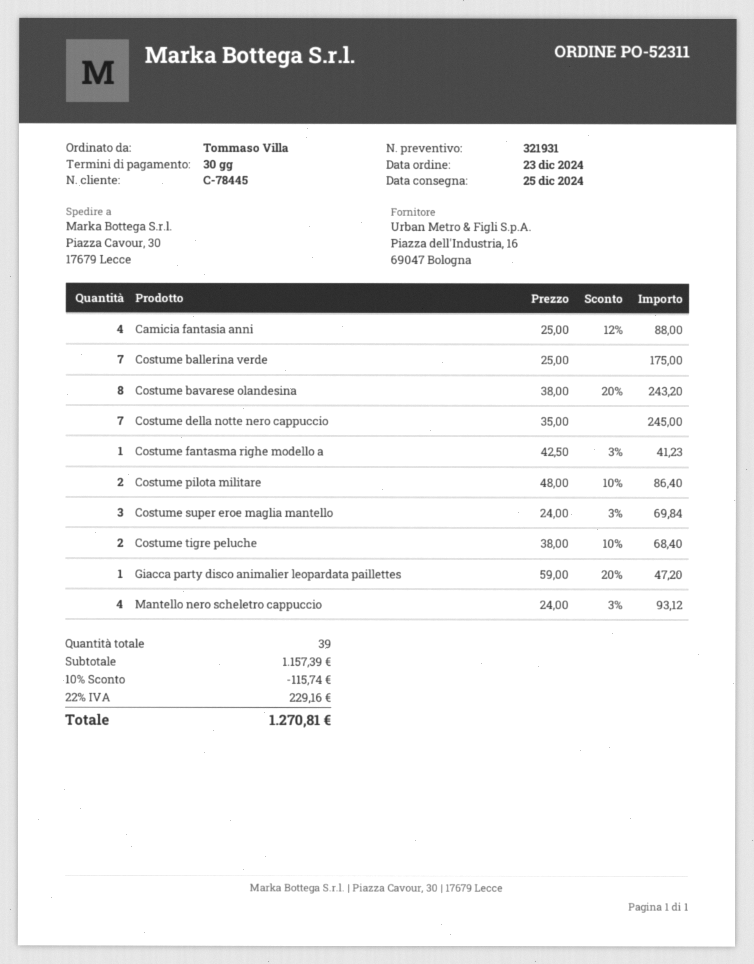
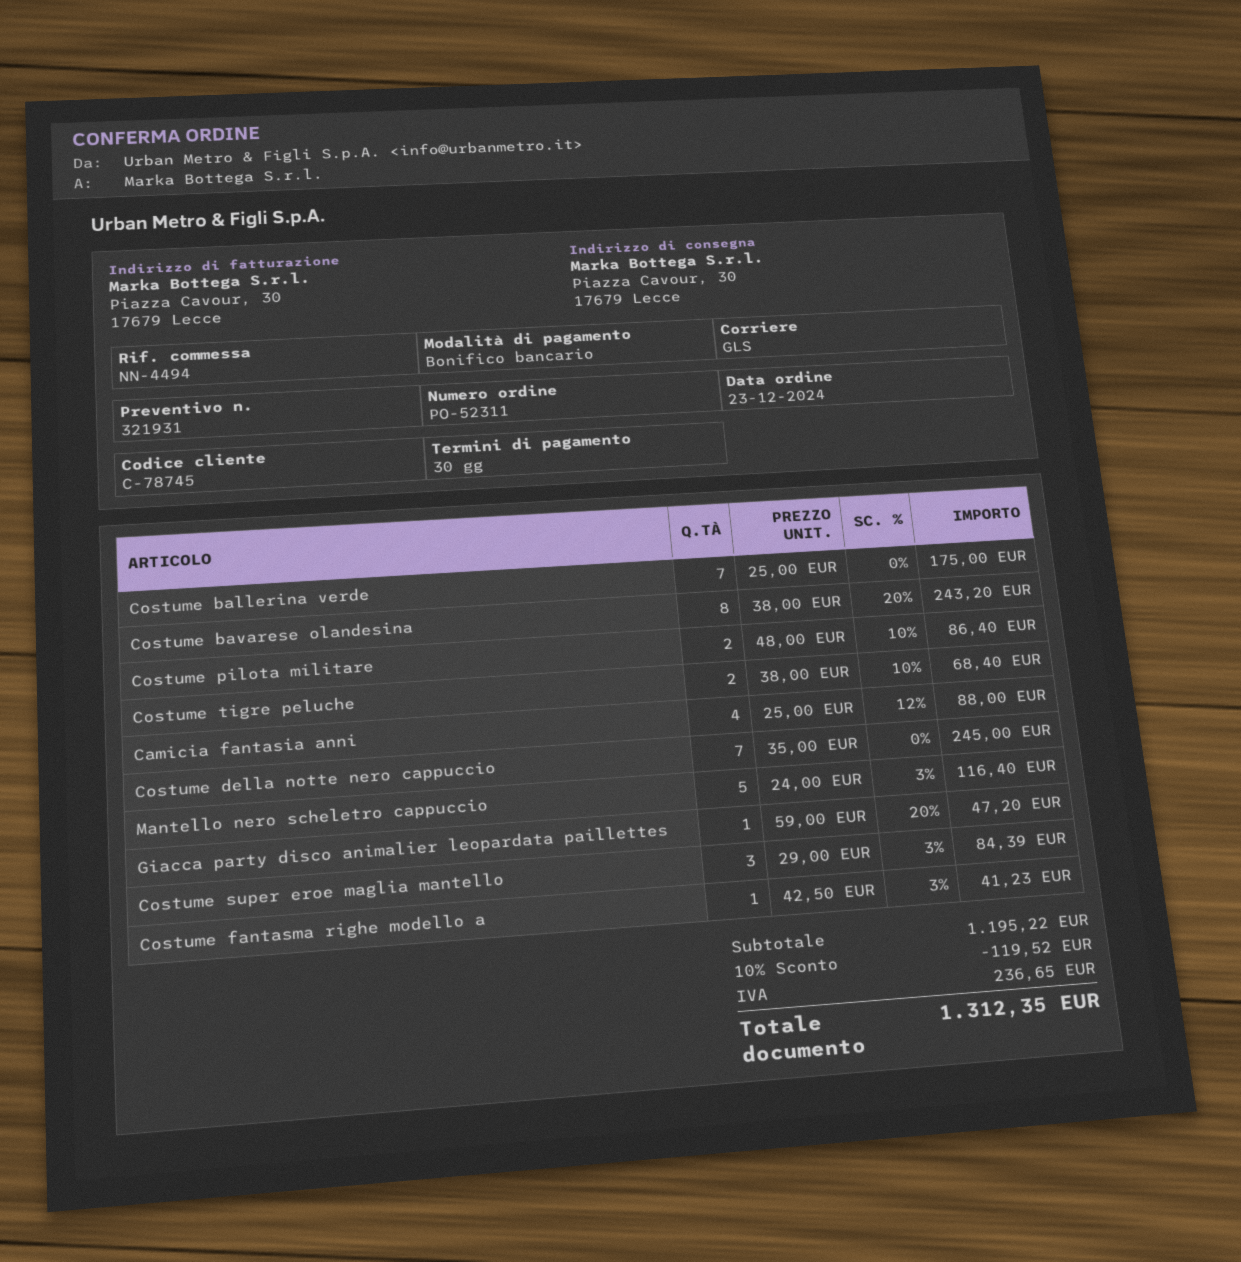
customer number: C-78445 -> C-78745
Costume super eroe maglia mantello: 3 x 24.00 - 3% = 69.84 -> 3 x 29.00 - 3% = 84.39
Mantello nero scheletro cappuccio: 4 x 24.00 - 3% = 93.12 -> 5 x 24.00 - 3% = 116.40
subtotal: 1157.39 -> 1195.22
discount: 10% = 115.74 -> 10% = 119.52
tax: 229.16 -> 236.65
total: 1270.81 -> 1312.35

